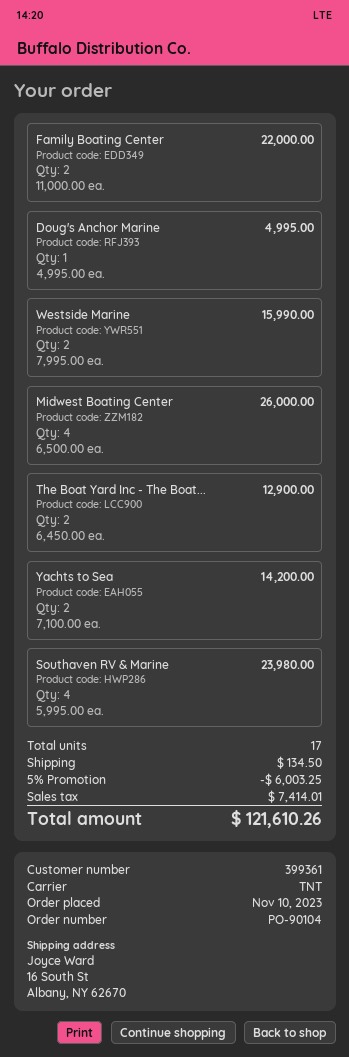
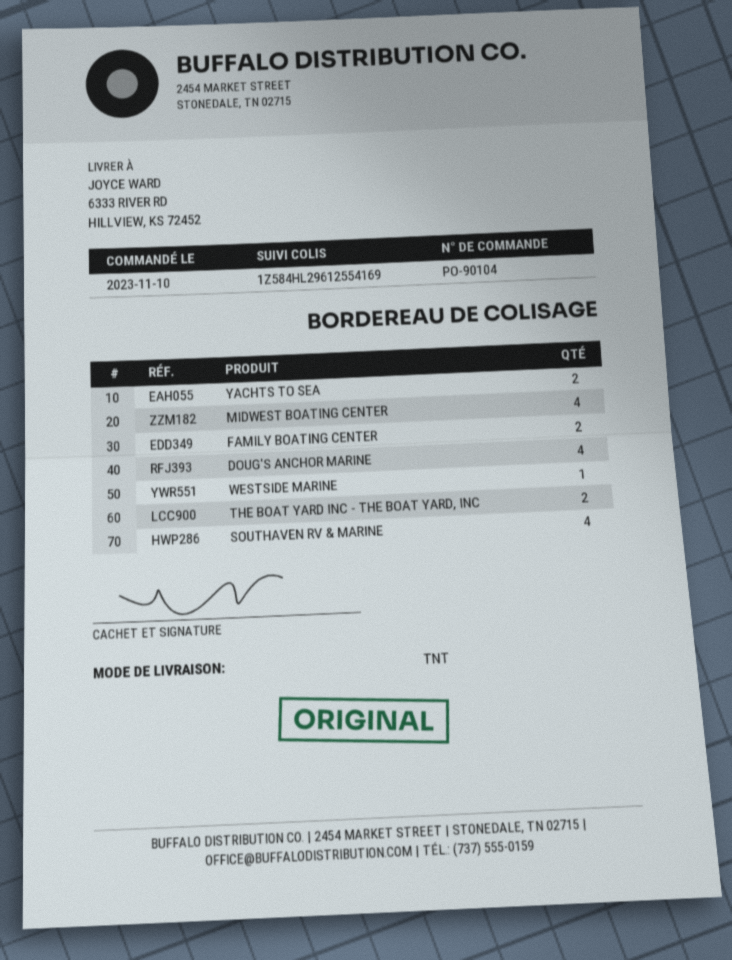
ship to: 16 South St, Albany, NY 62670 -> 6333 RIVER RD, HILLVIEW, KS 72452
Doug's Anchor Marine: 1 -> 4
Westside Marine: 2 -> 1

